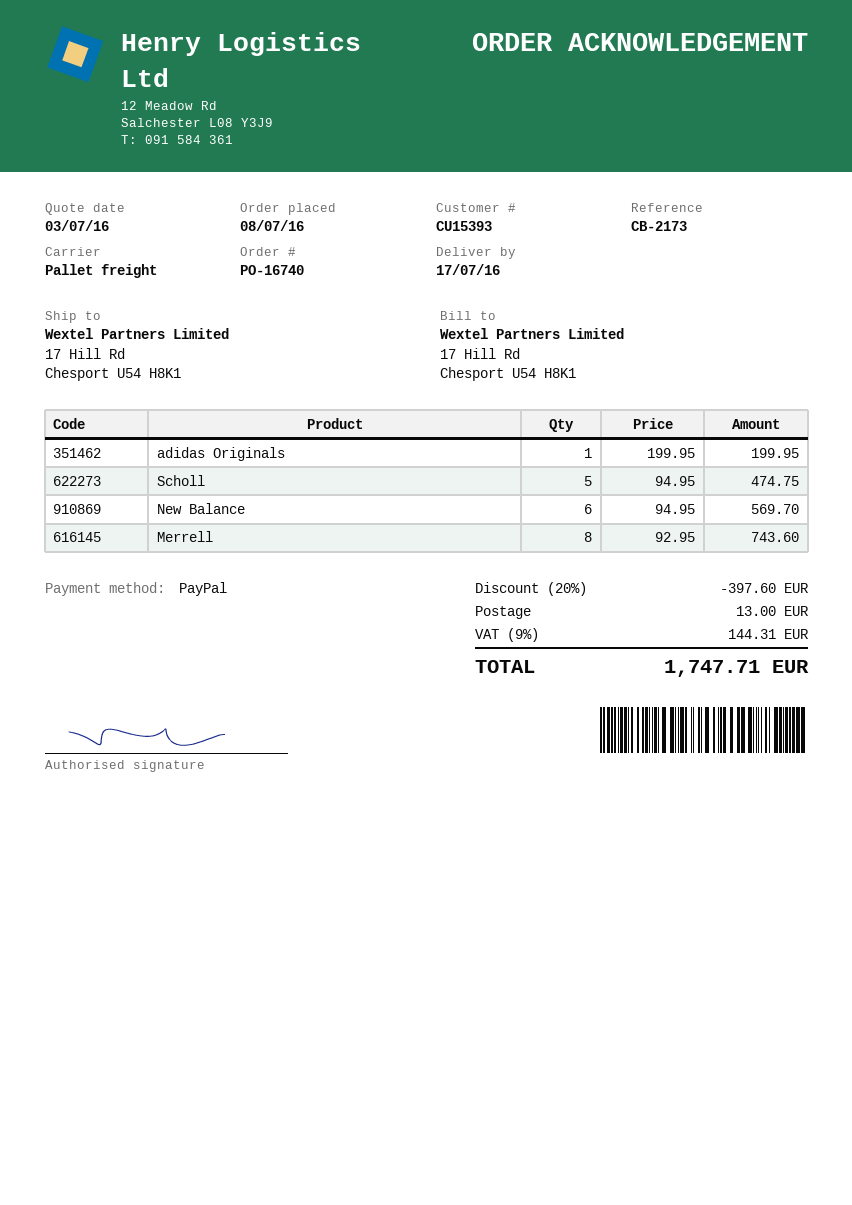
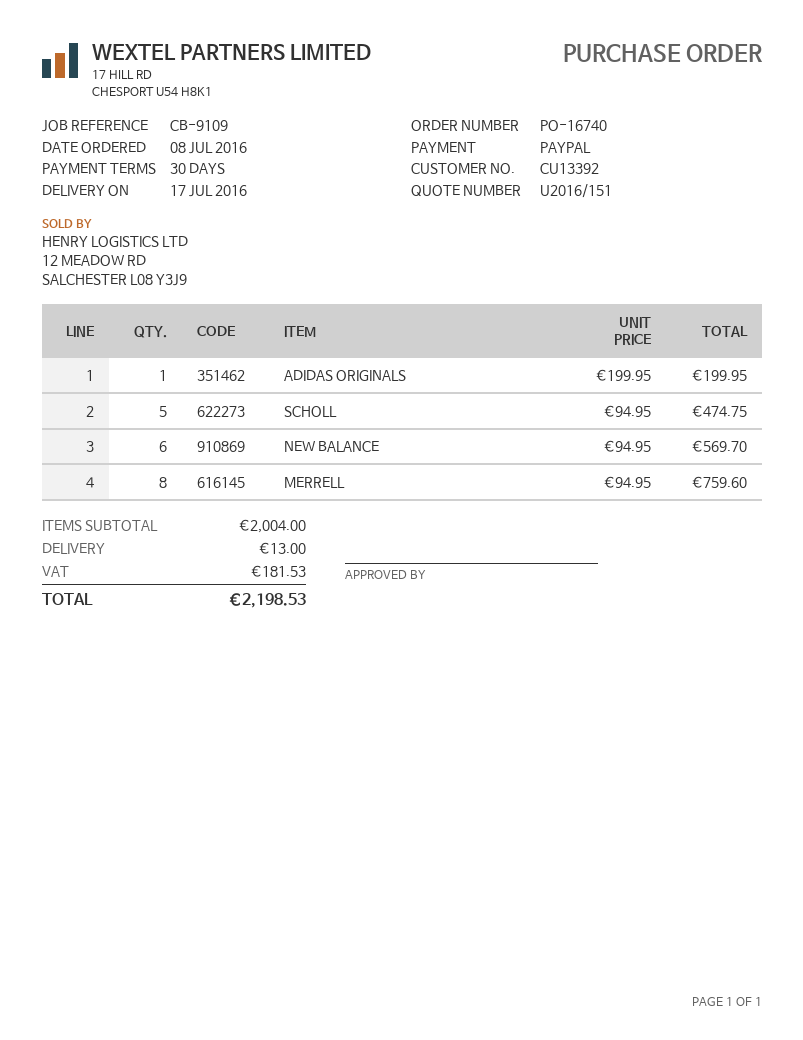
customer number: CU15393 -> CU13392
reference: CB-2173 -> CB-9109
Merrell: 8 x 92.95 = 743.60 -> 8 x 94.95 = 759.60
discount: 20% = 397.60 -> none
tax: 144.31 -> 181.53
total: 1747.71 -> 2198.53

